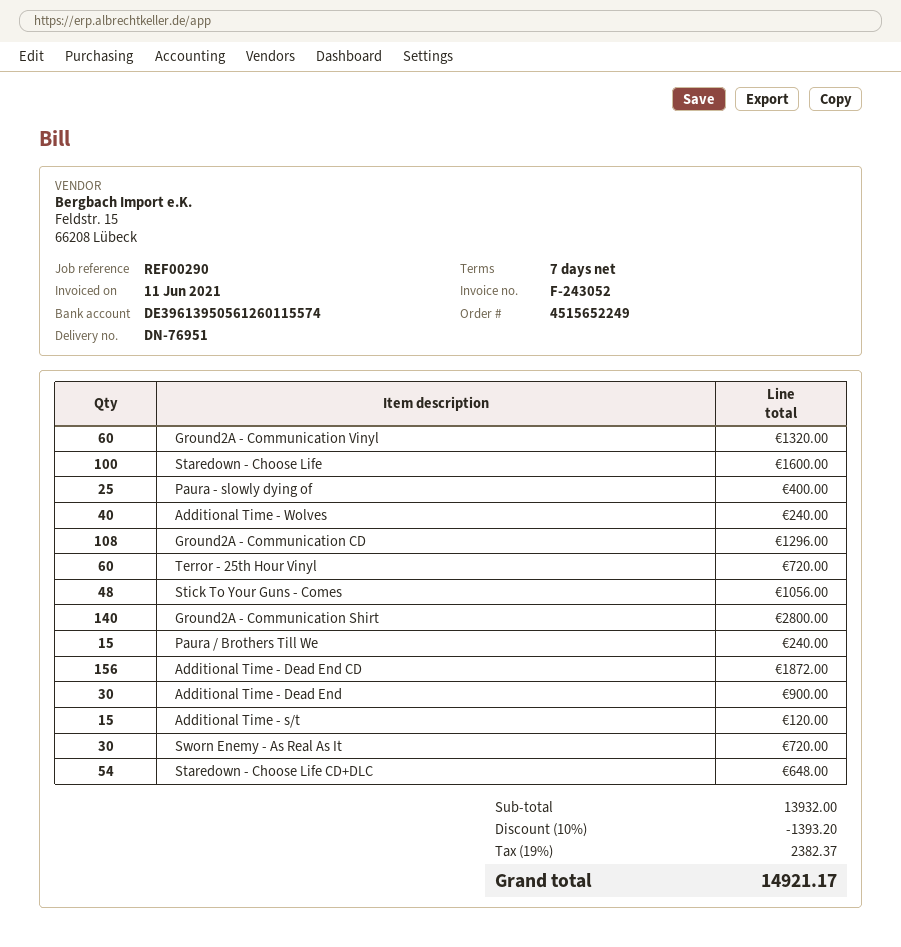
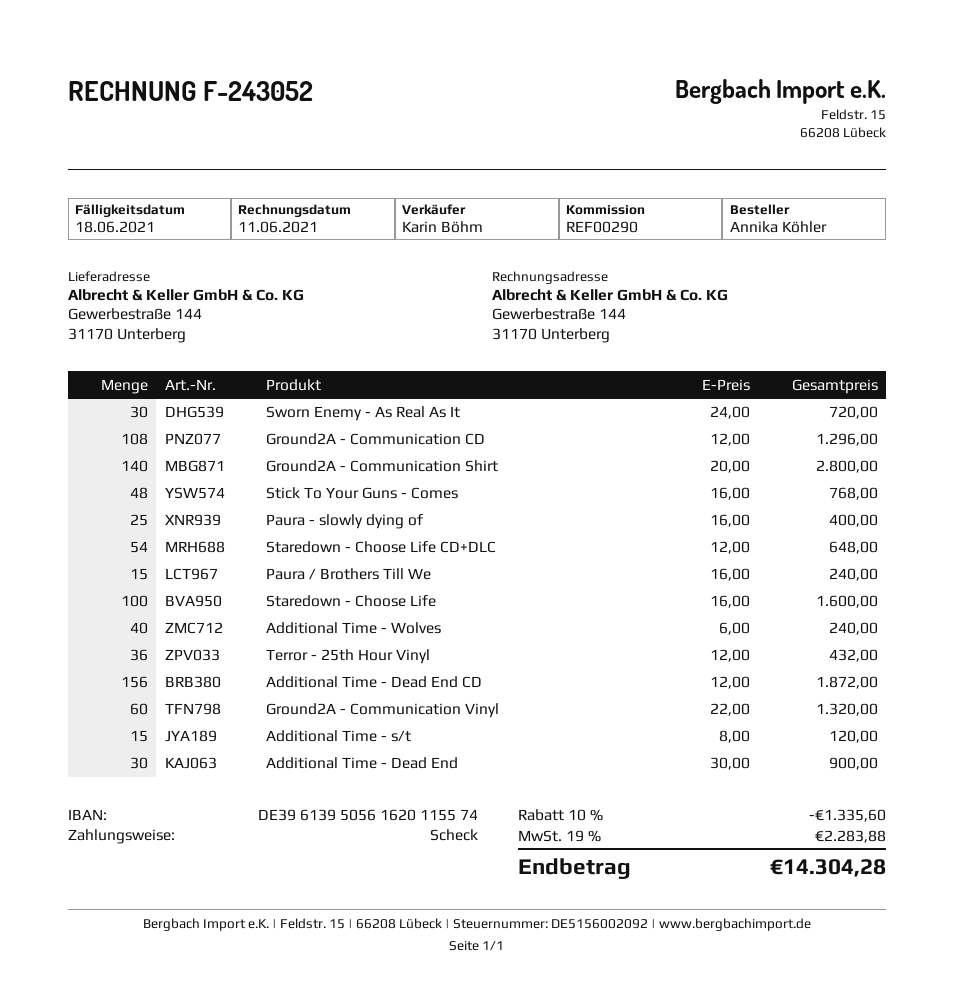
bank account: DE39613950561260115574 -> DE39613950561620115574
Terror - 25th Hour Vinyl: 60 for 720.00 -> 36 for 432.00
Stick To Your Guns - Comes: 48 for 1056.00 -> 48 for 768.00
discount: 10% = 1393.20 -> 10% = 1335.60
tax: 19% = 2382.37 -> 19% = 2283.88
total: 14921.17 -> 14304.28

